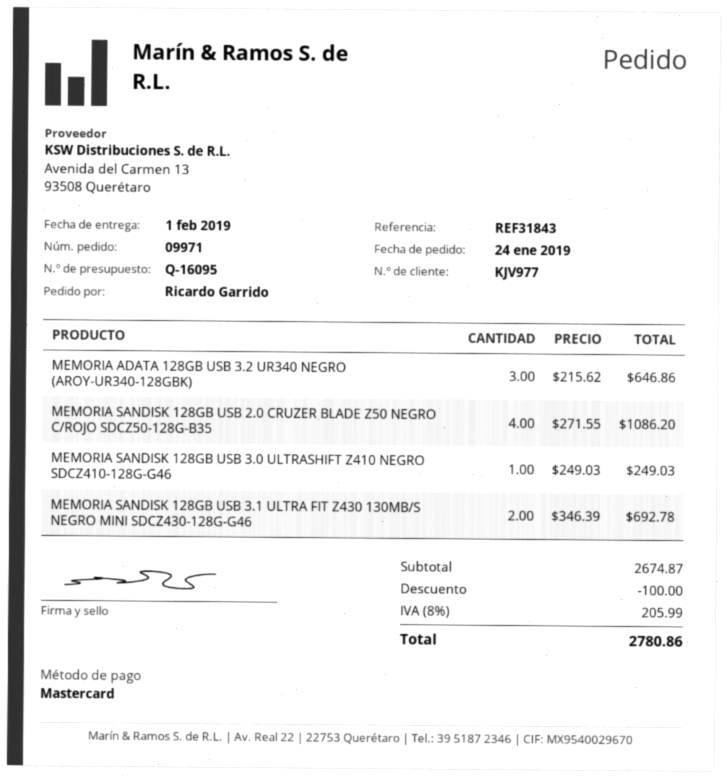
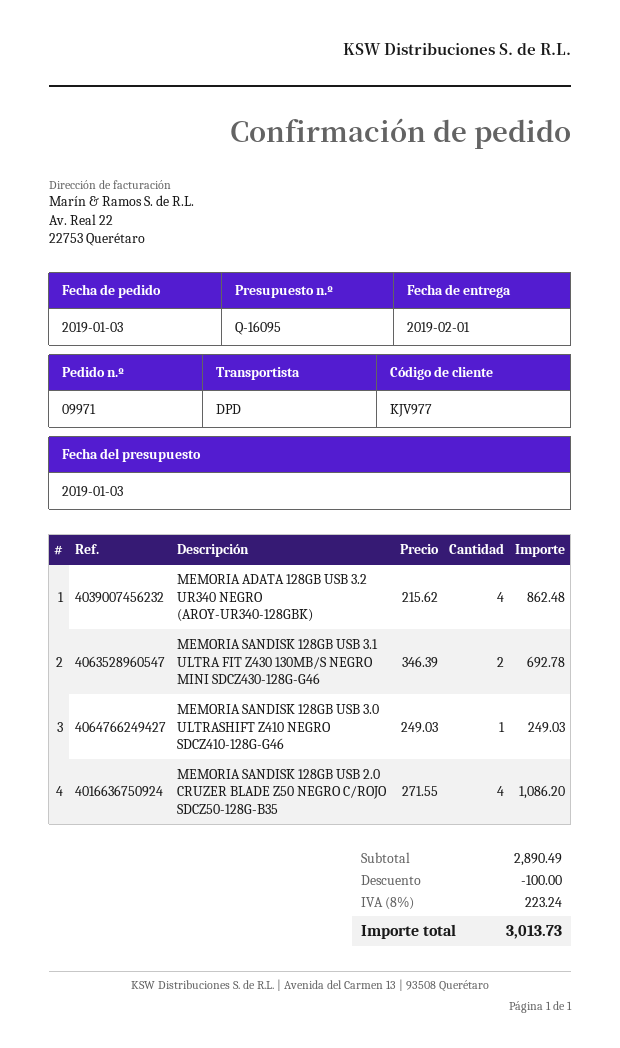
order date: 2019-01-24 -> 2019-01-03
MEMORIA ADATA 128GB USB 3.2 UR340 NEGRO (AROY-UR340-128GBK): 3 x 215.62 = 646.86 -> 4 x 215.62 = 862.48
subtotal: 2674.87 -> 2890.49
tax: 8% = 205.99 -> 8% = 223.24
total: 2780.86 -> 3013.73

